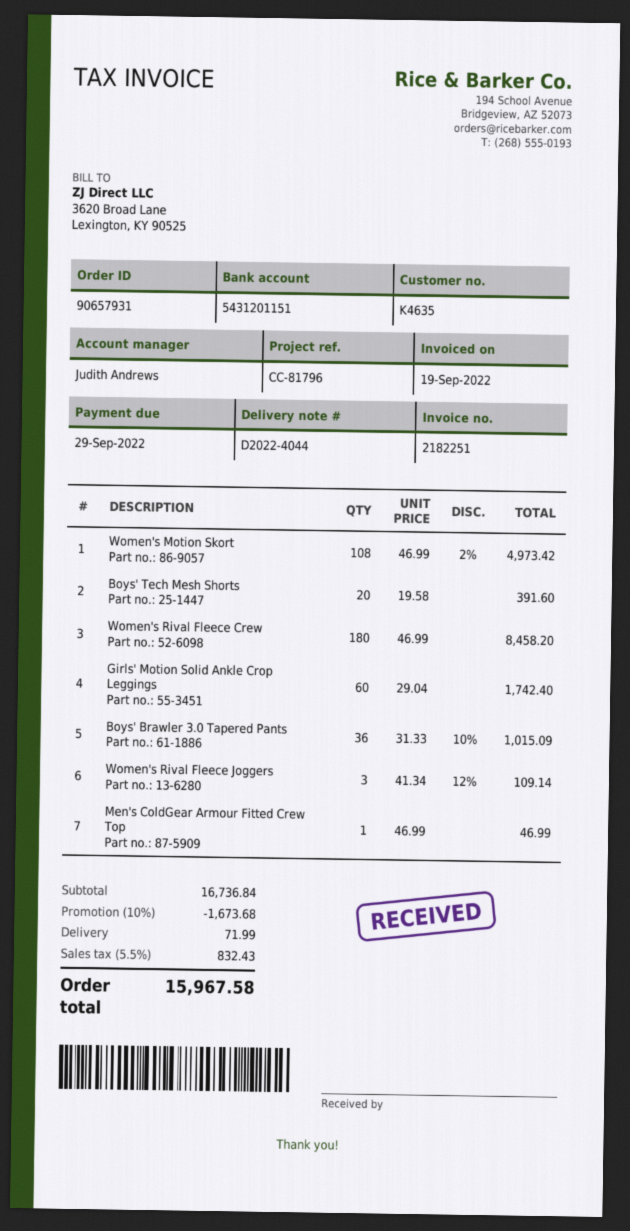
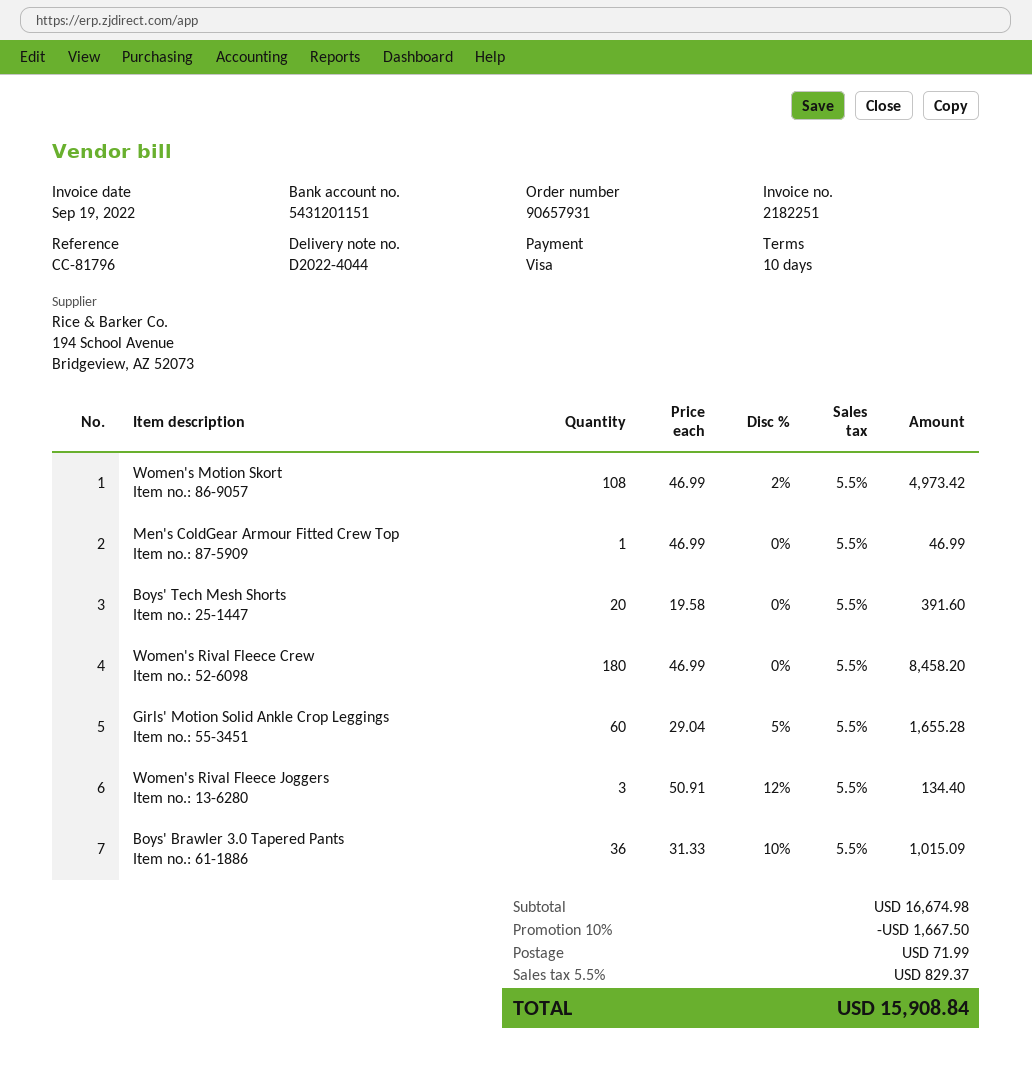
Girls' Motion Solid Ankle Crop Leggings: 60 x 29.04 = 1742.40 -> 60 x 29.04 - 5% = 1655.28
Women's Rival Fleece Joggers: 3 x 41.34 - 12% = 109.14 -> 3 x 50.91 - 12% = 134.40
subtotal: 16736.84 -> 16674.98
discount: 10% = 1673.68 -> 10% = 1667.50
tax: 5.5% = 832.43 -> 5.5% = 829.37
total: 15967.58 -> 15908.84

